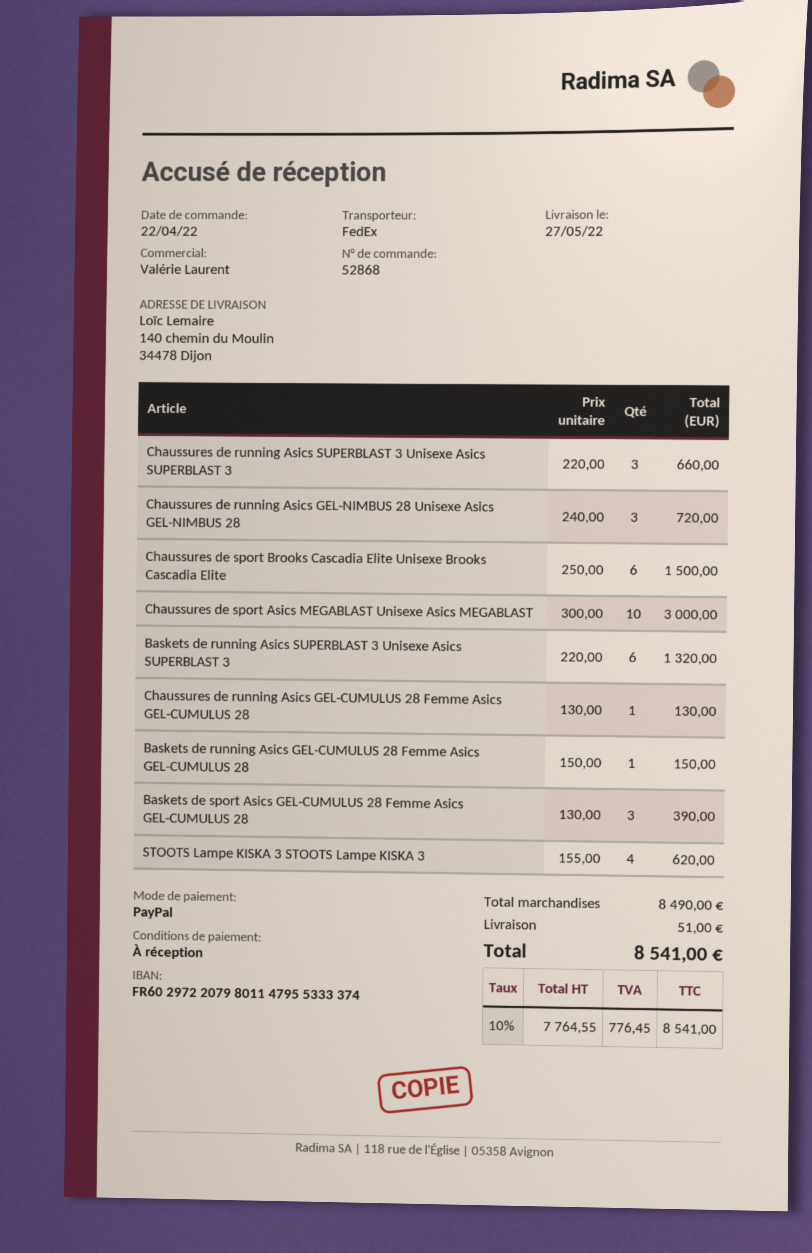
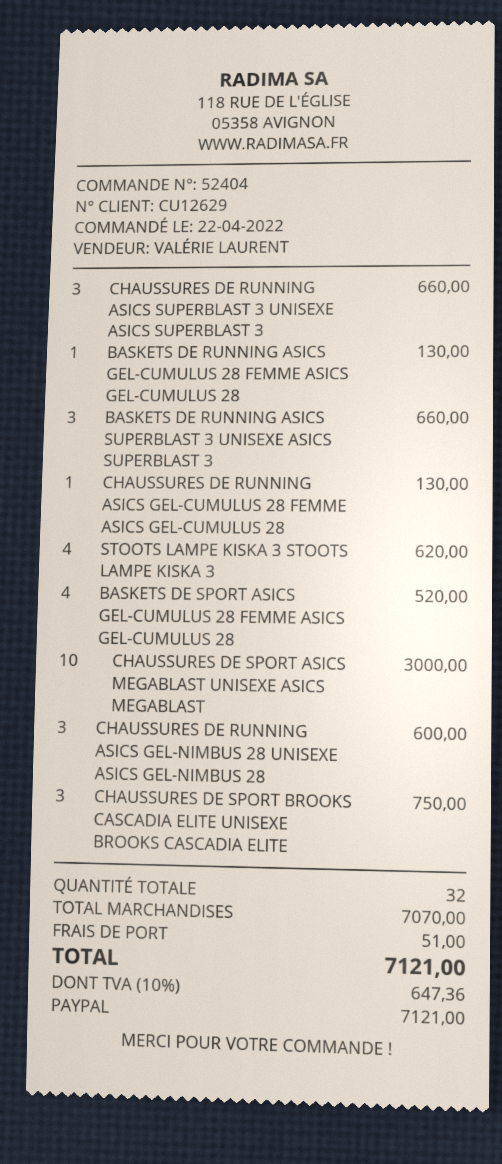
order number: 52868 -> 52404
Chaussures de running Asics GEL-NIMBUS 28 Unisexe Asics GEL-NIMBUS 28: 3 for 720.00 -> 3 for 600.00
Chaussures de sport Brooks Cascadia Elite Unisexe Brooks Cascadia Elite: 6 for 1500.00 -> 3 for 750.00
Baskets de running Asics SUPERBLAST 3 Unisexe Asics SUPERBLAST 3: 6 for 1320.00 -> 3 for 660.00
Baskets de running Asics GEL-CUMULUS 28 Femme Asics GEL-CUMULUS 28: 1 for 150.00 -> 1 for 130.00
Baskets de sport Asics GEL-CUMULUS 28 Femme Asics GEL-CUMULUS 28: 3 for 390.00 -> 4 for 520.00
subtotal: 8490.00 -> 7070.00
tax: 10% = 776.45 -> 10% = 647.36
total: 8541.00 -> 7121.00

